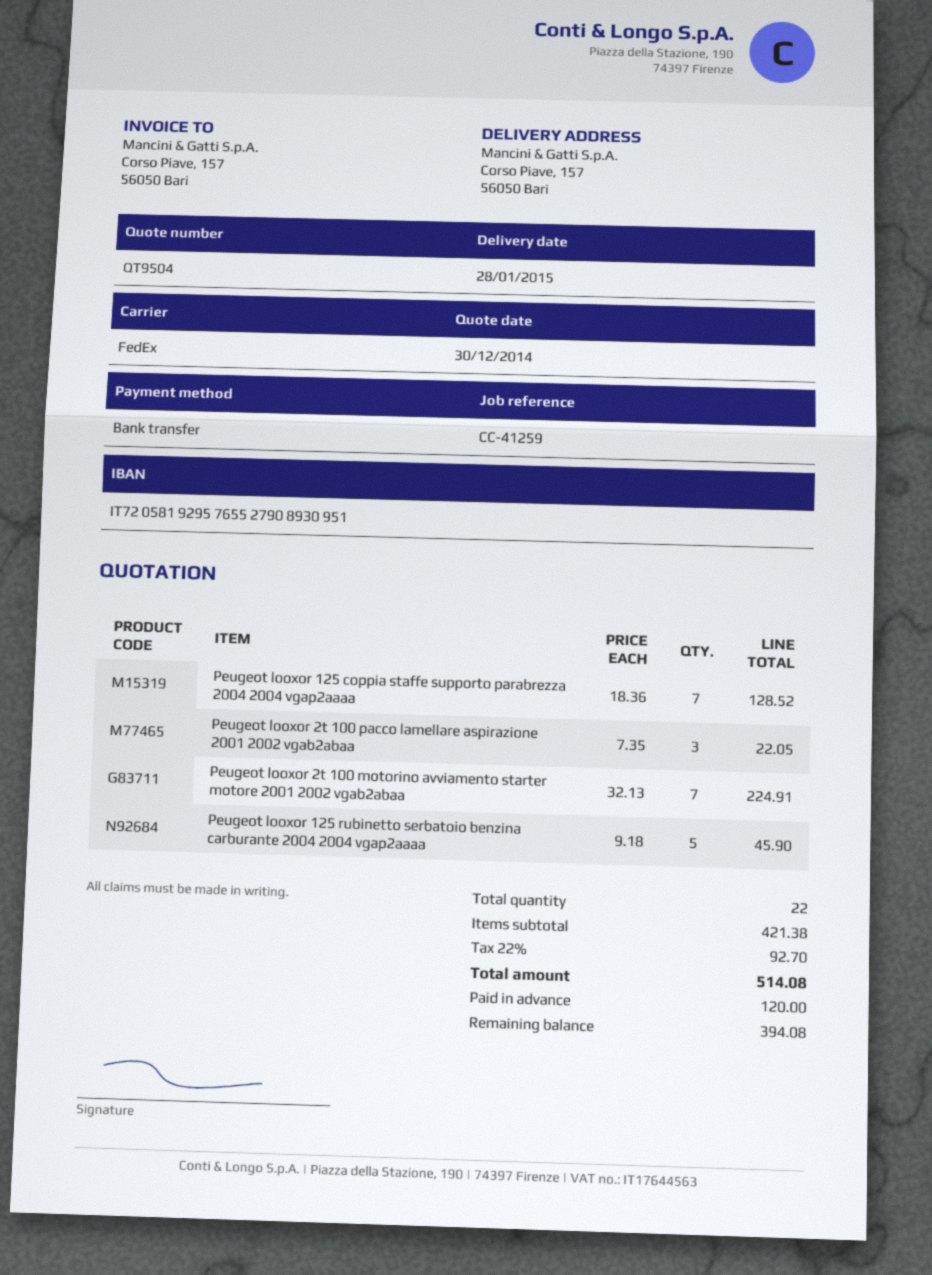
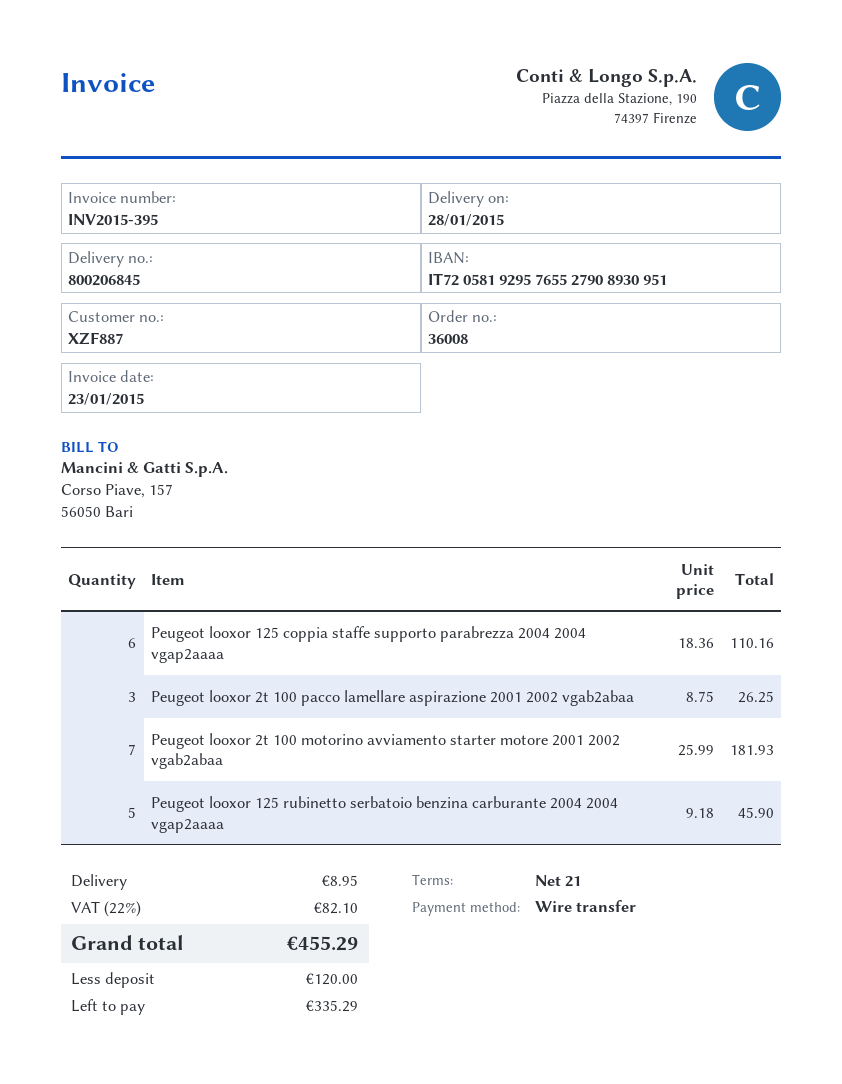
Peugeot looxor 125 coppia staffe supporto parabrezza 2004 2004 vgap2aaaa: 7 x 18.36 = 128.52 -> 6 x 18.36 = 110.16
Peugeot looxor 2t 100 pacco lamellare aspirazione 2001 2002 vgab2abaa: 3 x 7.35 = 22.05 -> 3 x 8.75 = 26.25
Peugeot looxor 2t 100 motorino avviamento starter motore 2001 2002 vgab2abaa: 7 x 32.13 = 224.91 -> 7 x 25.99 = 181.93
shipping: none -> 8.95
tax: 22% = 92.70 -> 22% = 82.10
total: 514.08 -> 455.29
balance: 394.08 -> 335.29

